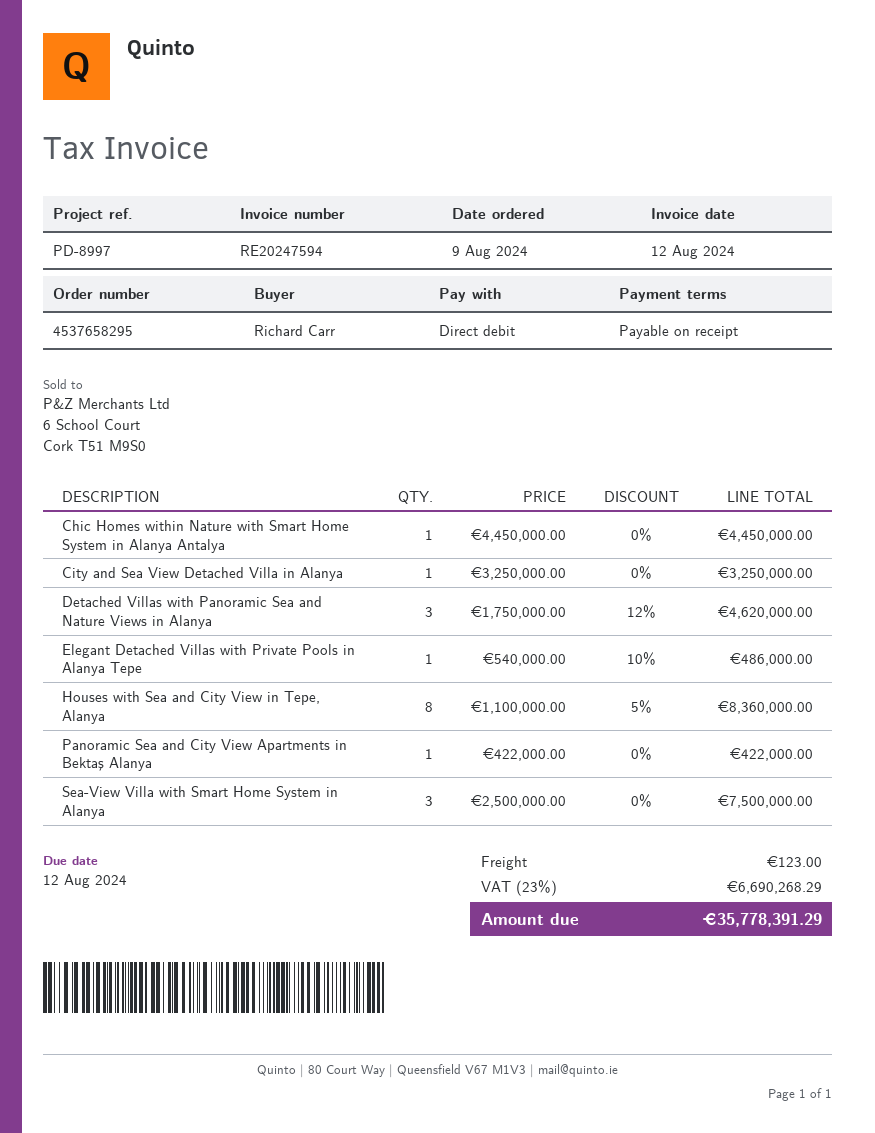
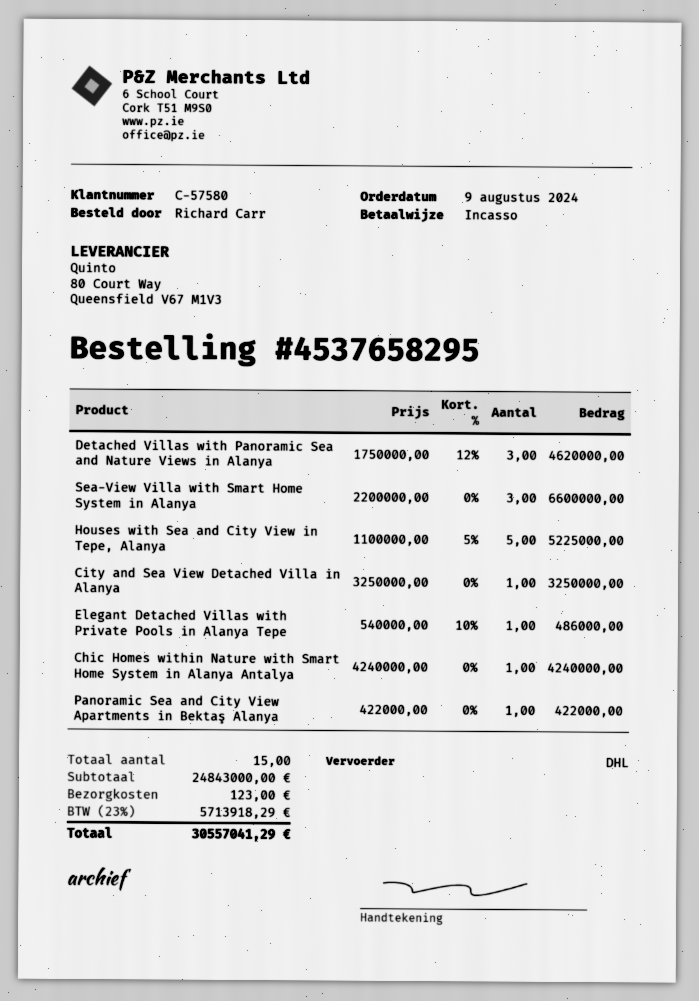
Chic Homes within Nature with Smart Home System in Alanya Antalya: 1 x 4450000.00 = 4450000.00 -> 1 x 4240000.00 = 4240000.00
Houses with Sea and City View in Tepe, Alanya: 8 x 1100000.00 - 5% = 8360000.00 -> 5 x 1100000.00 - 5% = 5225000.00
Sea-View Villa with Smart Home System in Alanya: 3 x 2500000.00 = 7500000.00 -> 3 x 2200000.00 = 6600000.00
tax: 23% = 6690268.29 -> 23% = 5713918.29
total: 35778391.29 -> 30557041.29

